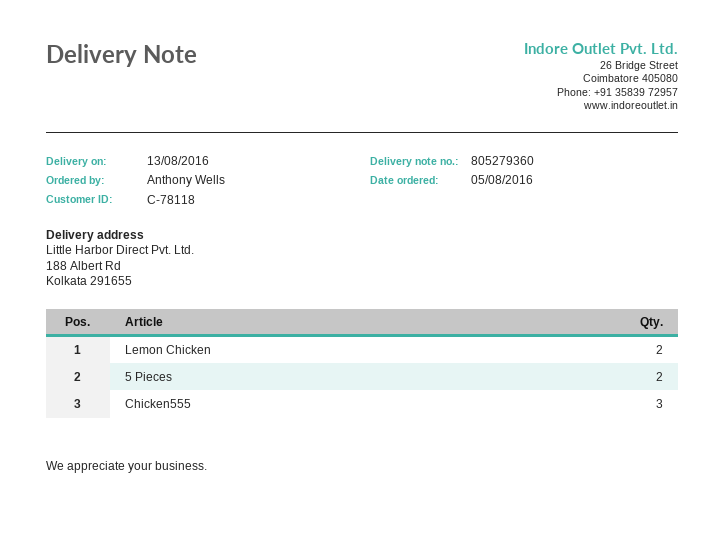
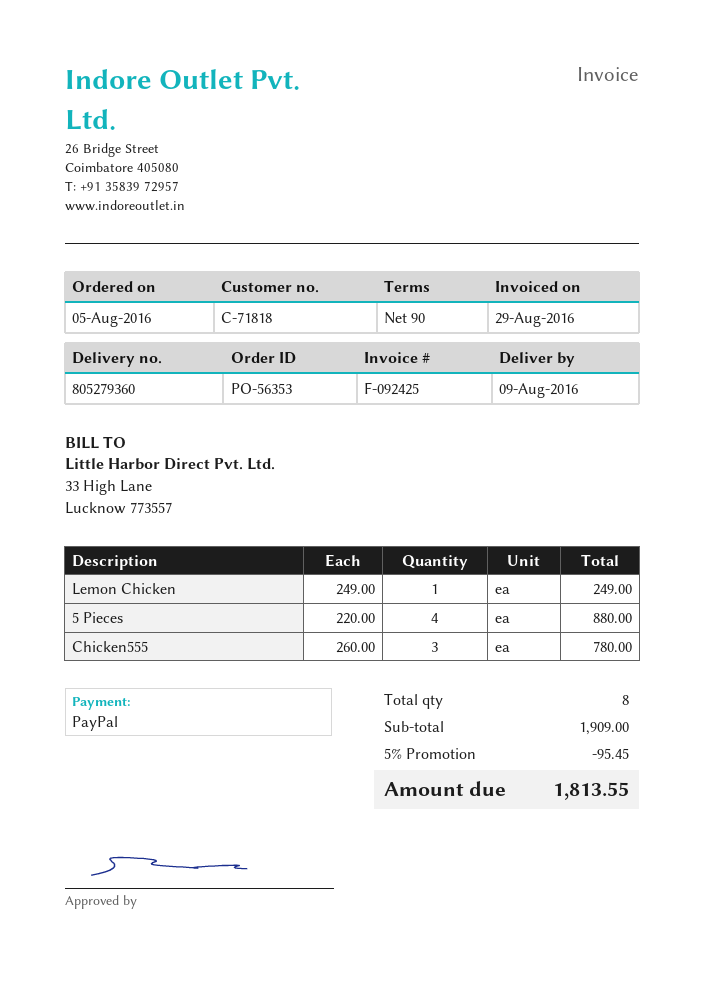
delivery date: 2016-08-13 -> 2016-08-09
customer number: C-78118 -> C-71818
Lemon Chicken: 2 -> 1
5 Pieces: 2 -> 4

